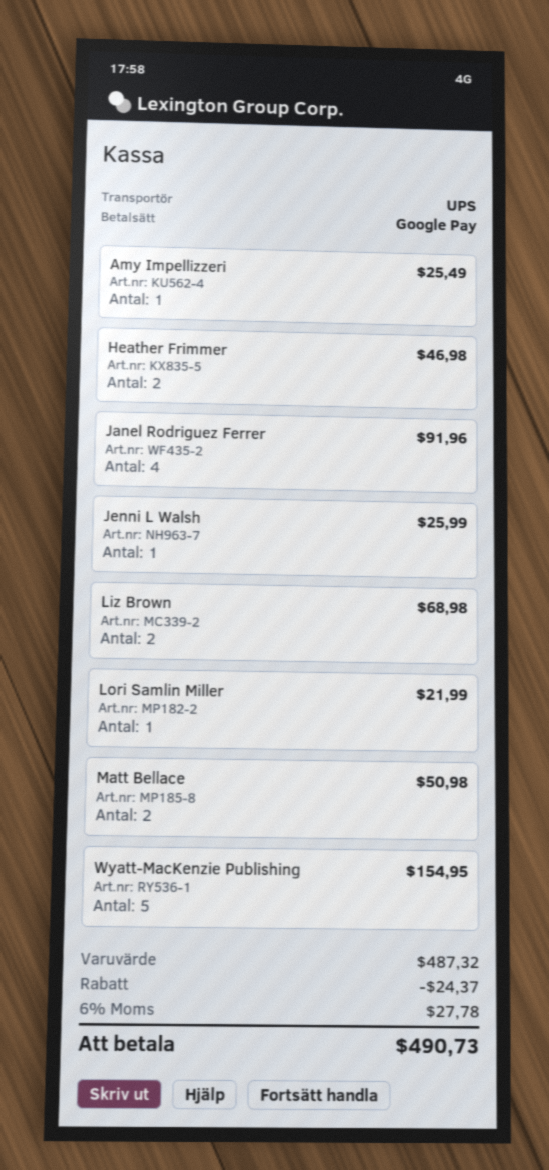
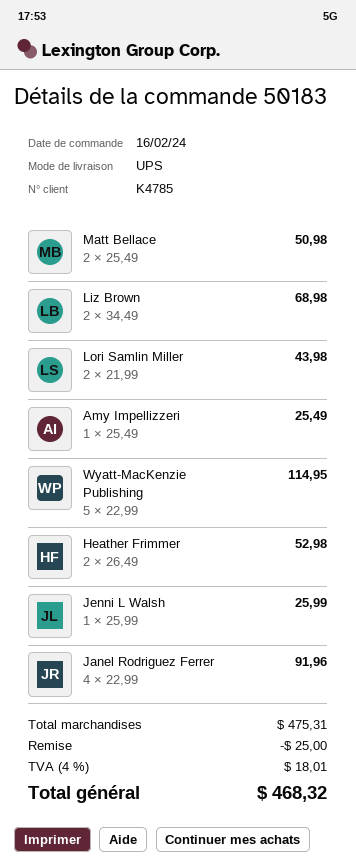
Heather Frimmer: 2 for 46.98 -> 2 for 52.98
Lori Samlin Miller: 1 for 21.99 -> 2 for 43.98
Wyatt-MacKenzie Publishing: 5 for 154.95 -> 5 for 114.95
subtotal: 487.32 -> 475.31
discount: 24.37 -> 25.00
tax: 6% = 27.78 -> 4% = 18.01
total: 490.73 -> 468.32

